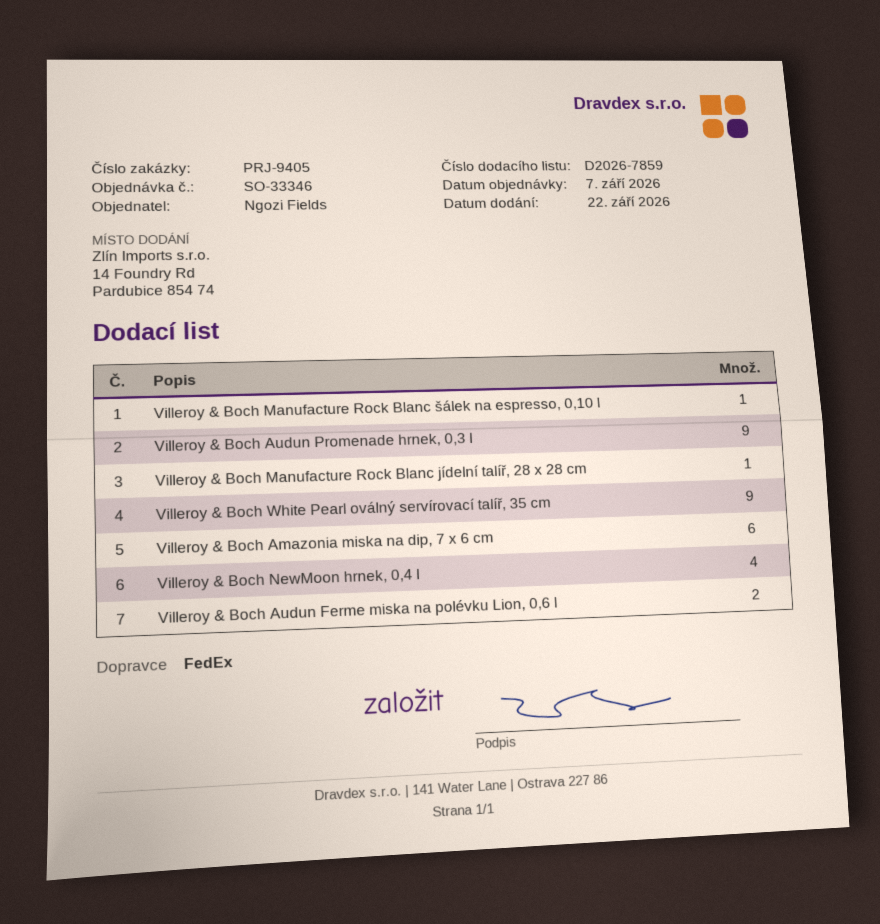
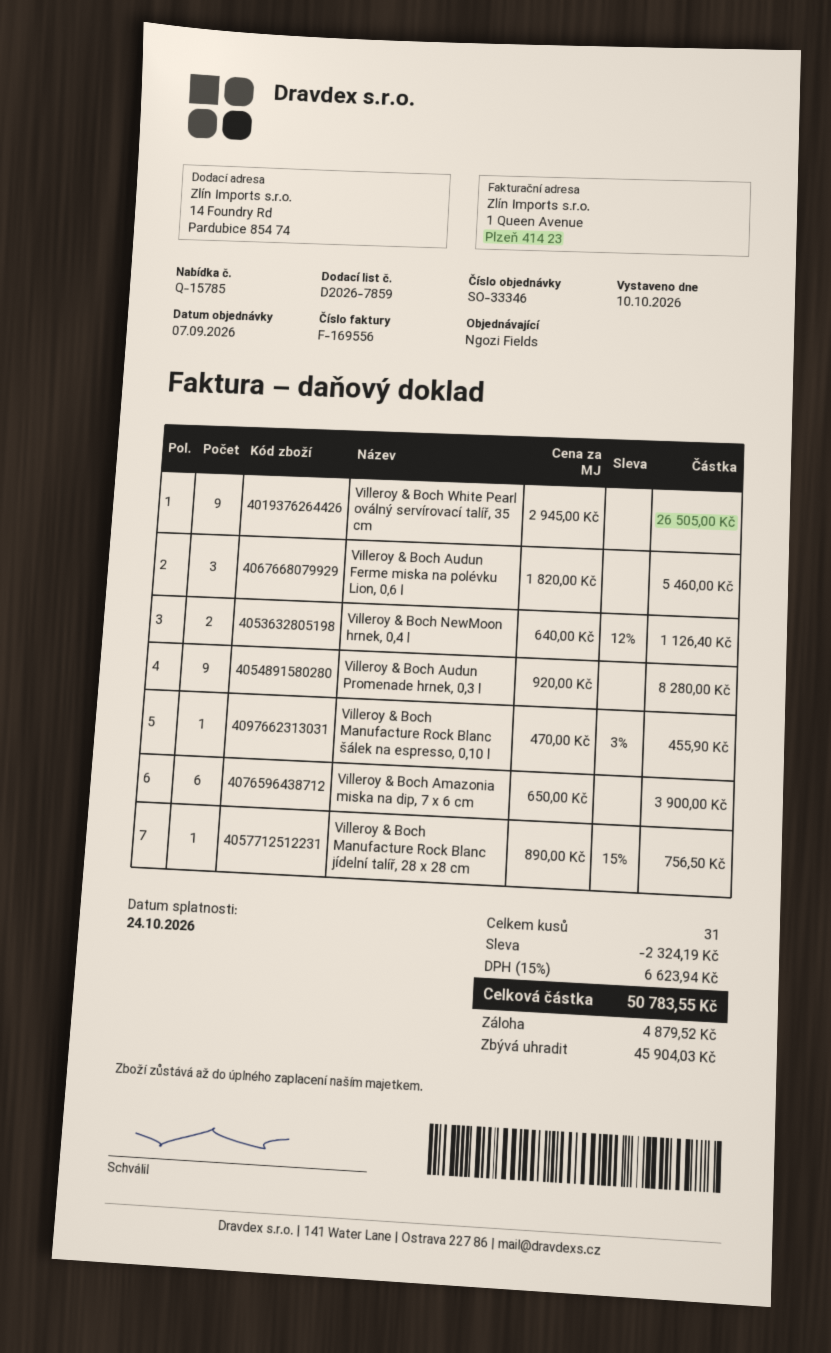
Villeroy & Boch NewMoon hrnek, 0,4 l: 4 -> 2
Villeroy & Boch Audun Ferme miska na polévku Lion, 0,6 l: 2 -> 3

